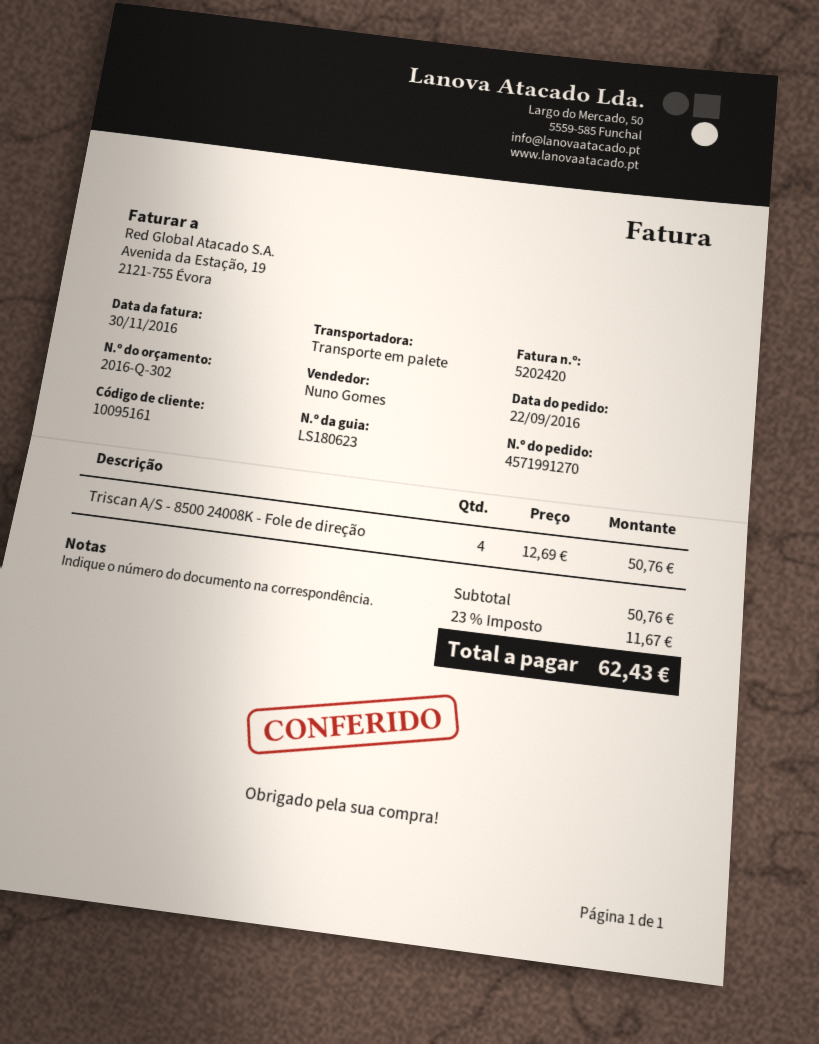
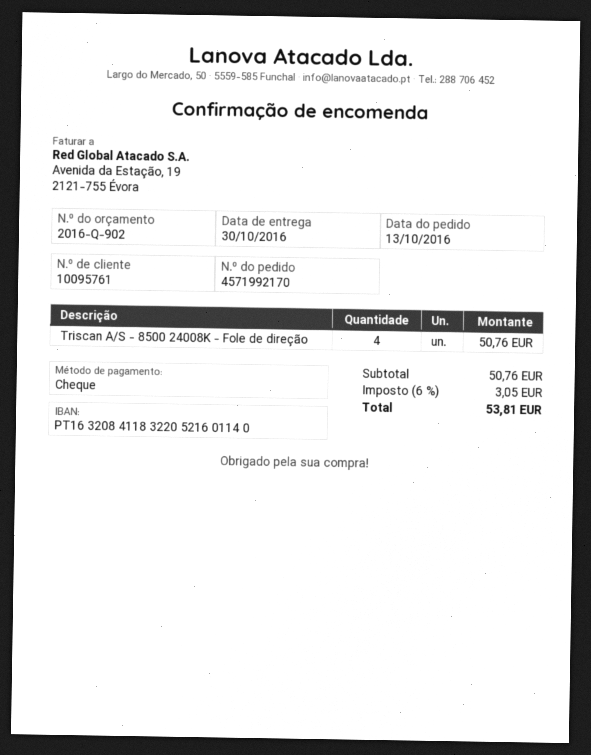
quote number: 2016-Q-302 -> 2016-Q-902
order number: 4571991270 -> 4571992170
order date: 2016-09-22 -> 2016-10-13
customer number: 10095161 -> 10095761
tax: 23% = 11.67 -> 6% = 3.05
total: 62.43 -> 53.81

